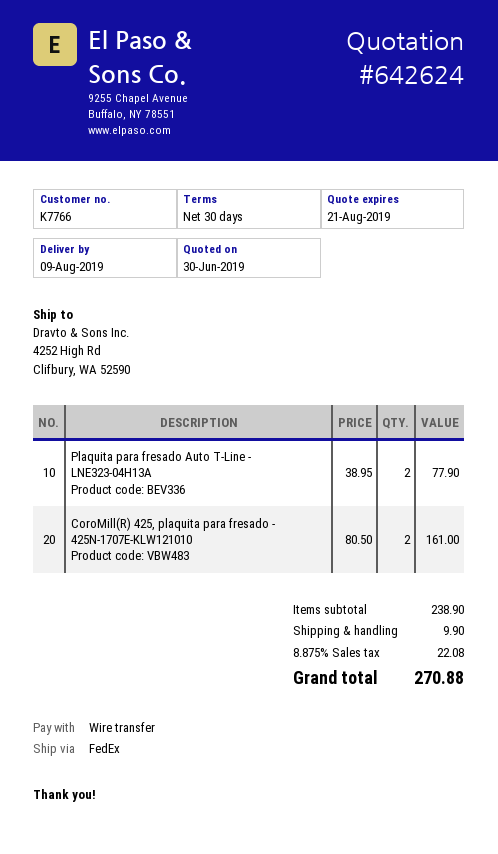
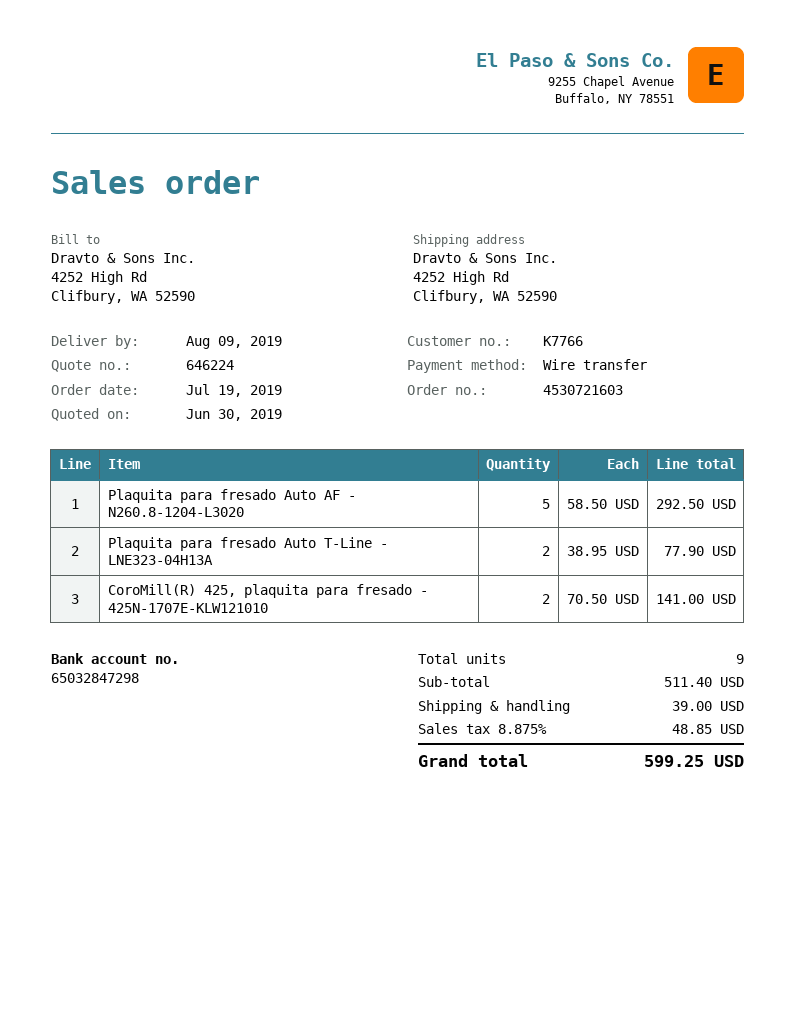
quote number: 642624 -> 646224
CoroMill(R) 425, plaquita para fresado - 425N-1707E-KLW121010: 2 x 80.50 = 161.00 -> 2 x 70.50 = 141.00
Plaquita para fresado Auto AF - N260.8-1204-L3020: none -> 5 x 58.50 = 292.50
subtotal: 238.90 -> 511.40
shipping: 9.90 -> 39.00
tax: 8.875% = 22.08 -> 8.875% = 48.85
total: 270.88 -> 599.25

